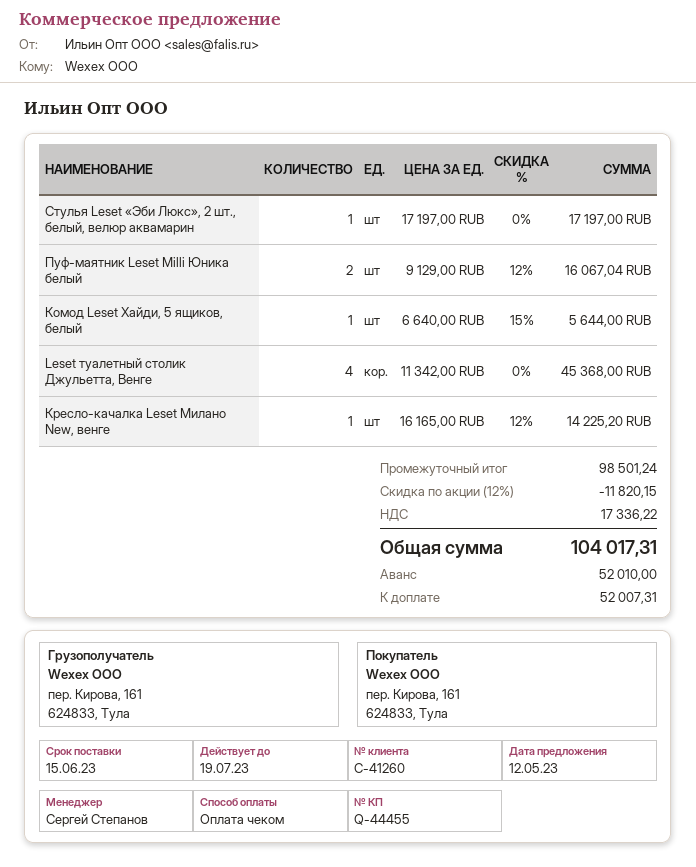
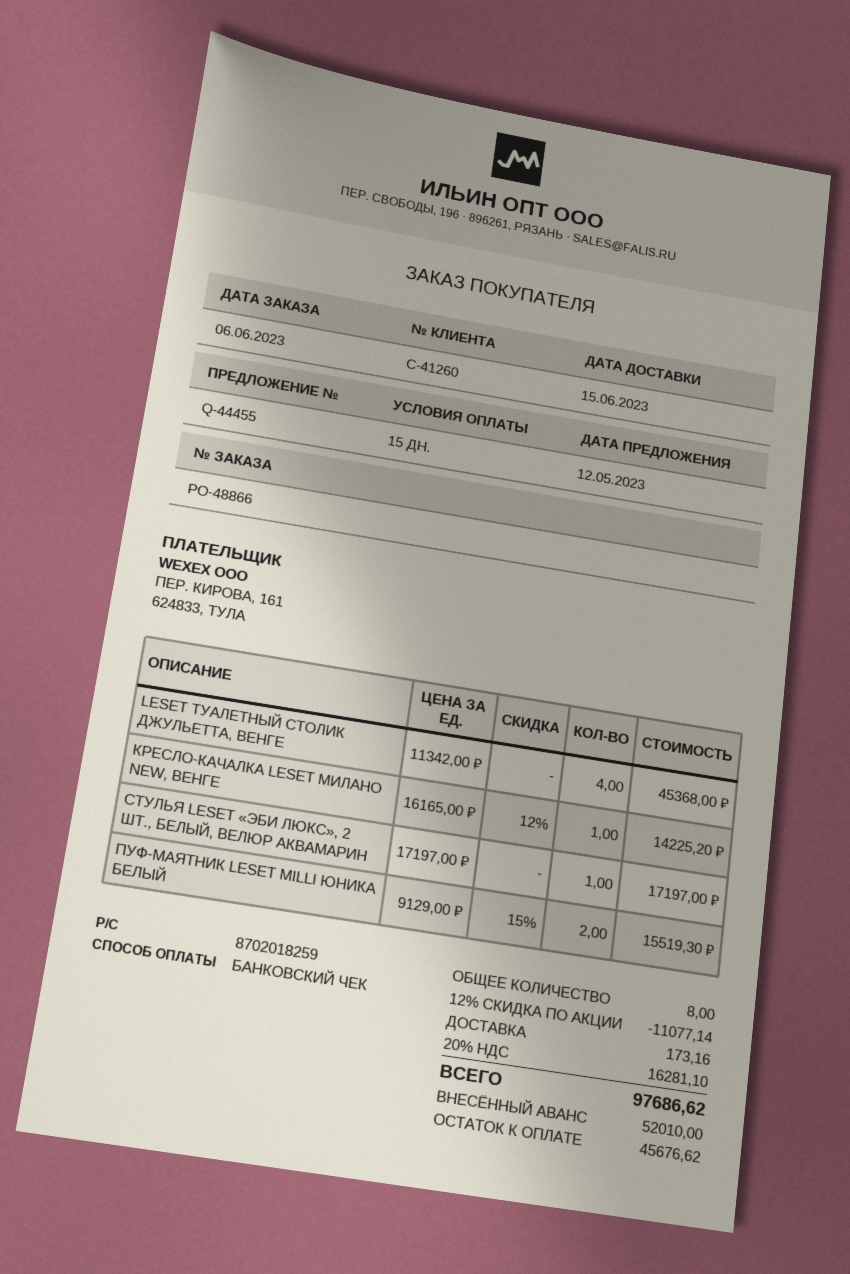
Пуф-маятник Leset Milli Юника белый: 2 x 9129.00 - 12% = 16067.04 -> 2 x 9129.00 - 15% = 15519.30
Комод Leset Хайди, 5 ящиков, белый: 1 x 6640.00 - 15% = 5644.00 -> none
discount: 12% = 11820.15 -> 12% = 11077.14
shipping: none -> 173.16
tax: 17336.22 -> 16281.10
total: 104017.31 -> 97686.62
balance: 52007.31 -> 45676.62

